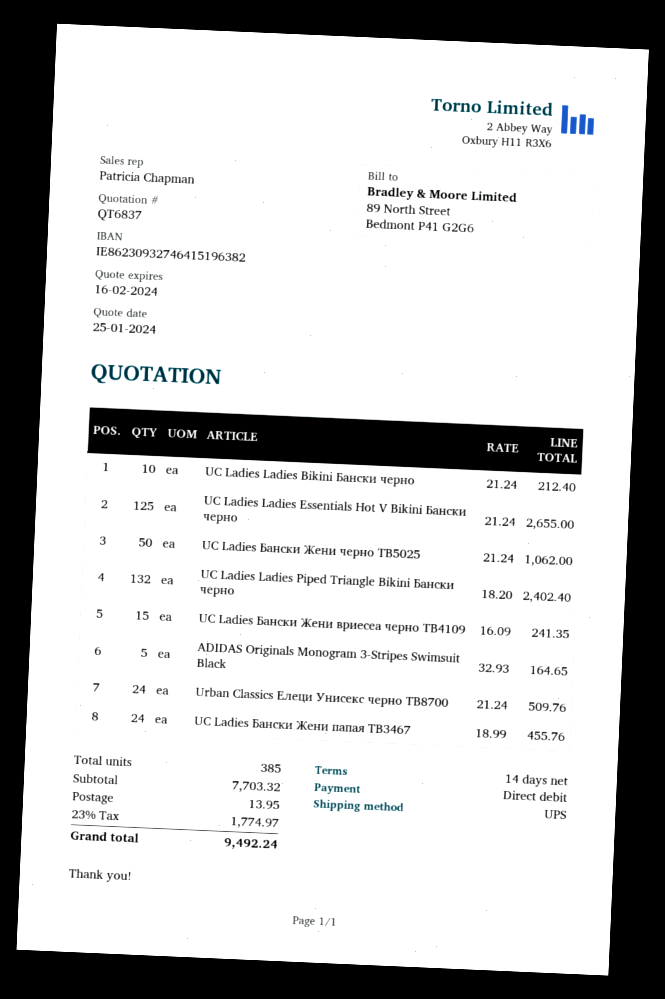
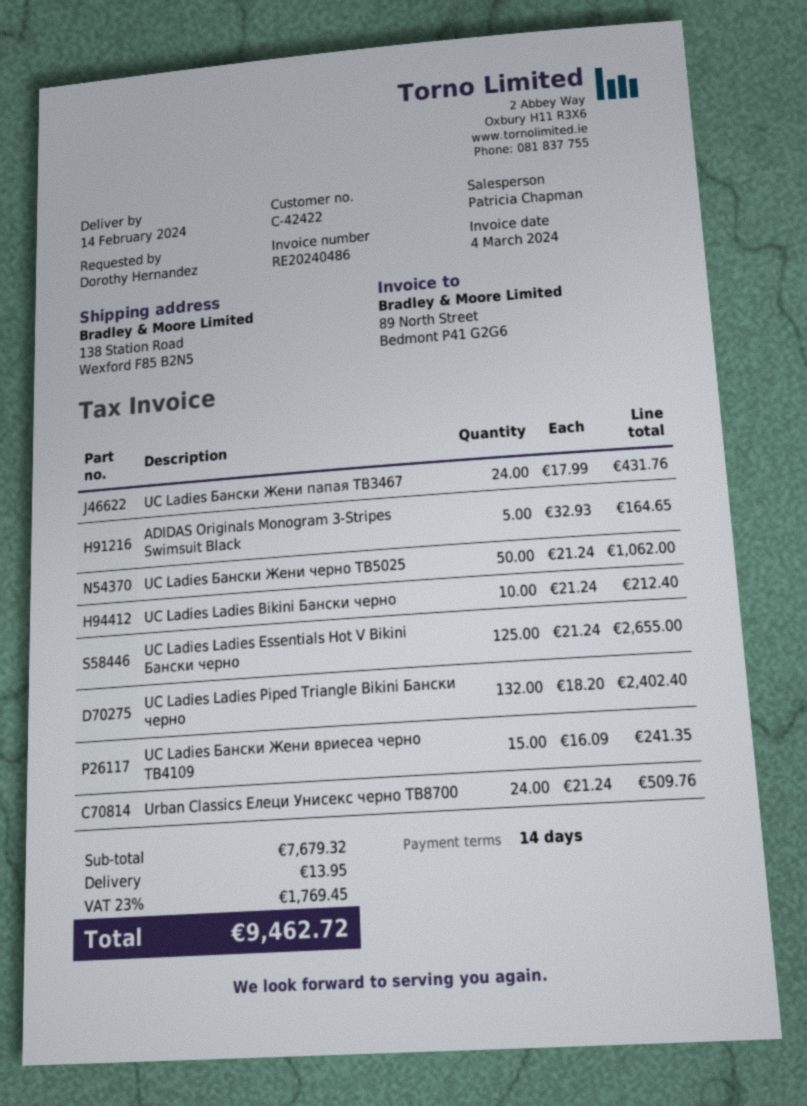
UC Ladies Бански Жени папая TB3467: 24 x 18.99 = 455.76 -> 24 x 17.99 = 431.76
subtotal: 7703.32 -> 7679.32
tax: 23% = 1774.97 -> 23% = 1769.45
total: 9492.24 -> 9462.72

